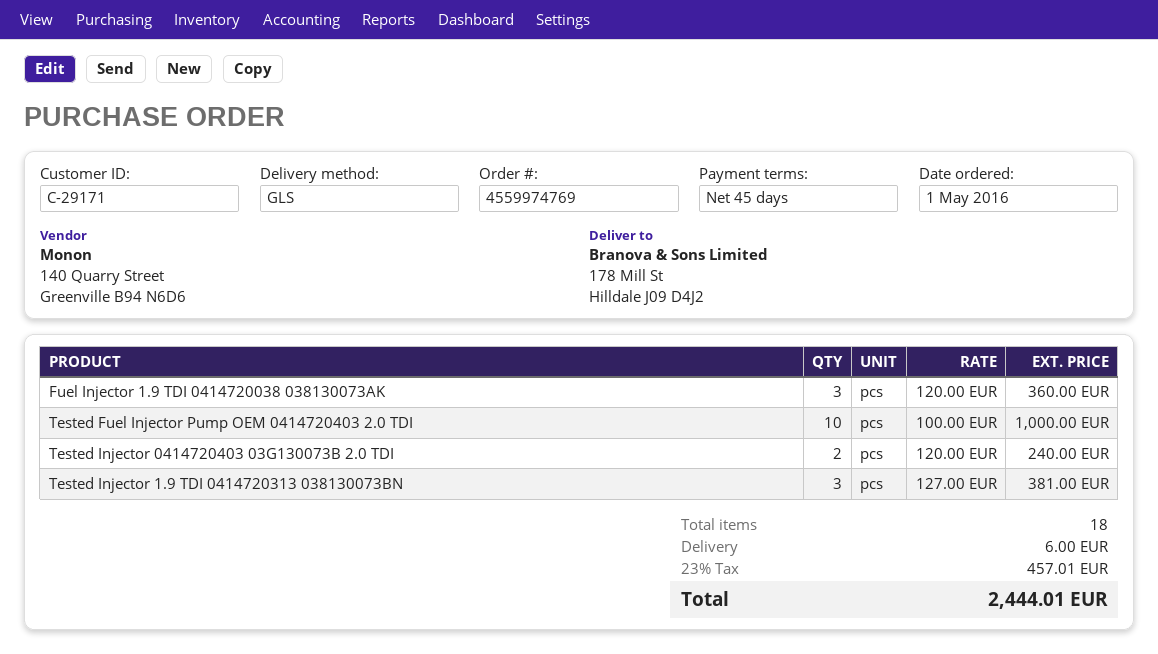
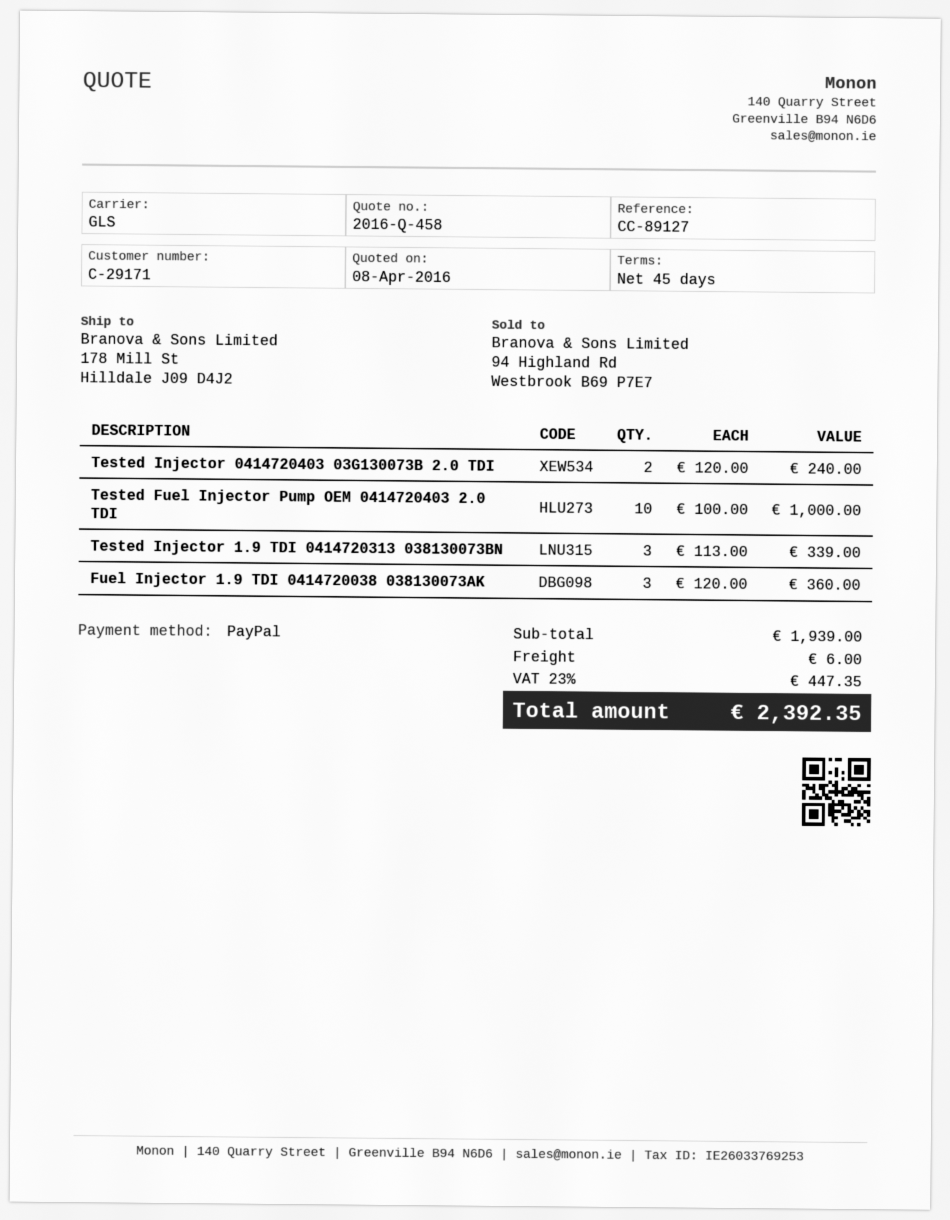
Tested Injector 1.9 TDI 0414720313 038130073BN: 3 x 127.00 = 381.00 -> 3 x 113.00 = 339.00
tax: 23% = 457.01 -> 23% = 447.35
total: 2444.01 -> 2392.35

